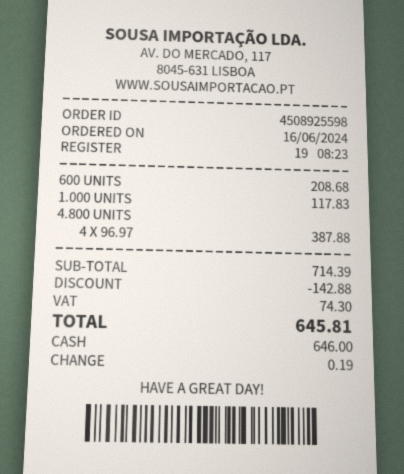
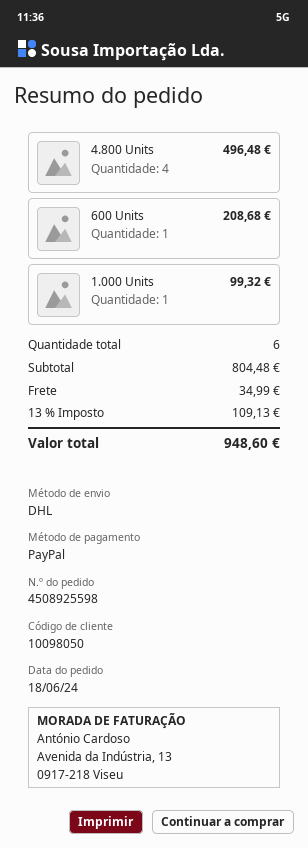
order date: 2024-06-16 -> 2024-06-18
payment method: cash -> PayPal
1.000 UNITS: 1 for 117.83 -> 1 for 99.32
4.800 UNITS: 4 for 387.88 -> 4 for 496.48
subtotal: 714.39 -> 804.48
discount: 142.88 -> none
shipping: none -> 34.99
tax: 74.30 -> 109.13
total: 645.81 -> 948.60

